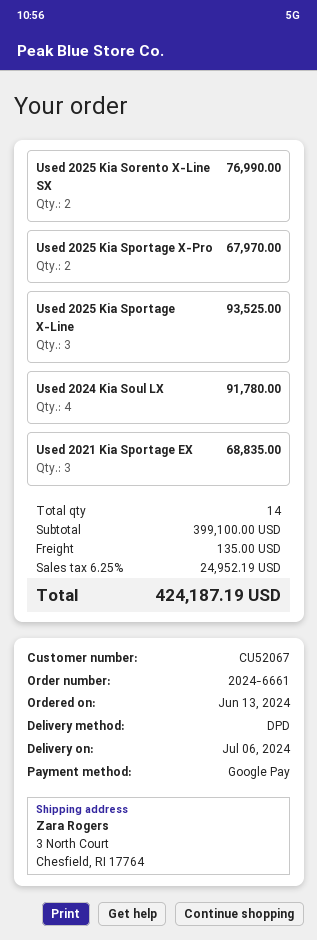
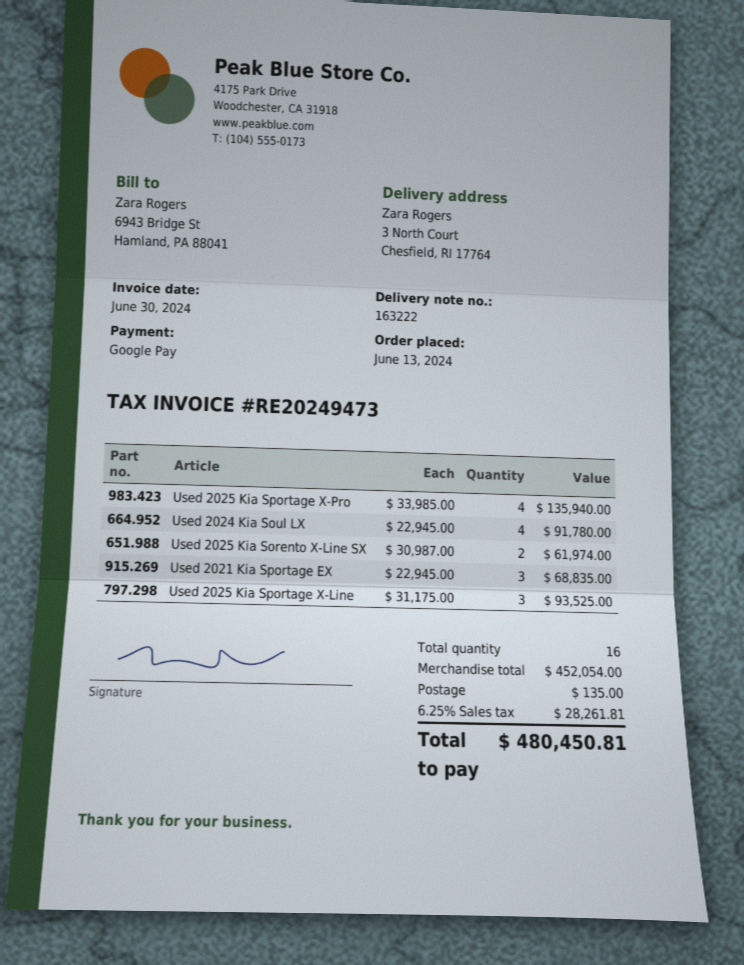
Used 2025 Kia Sorento X-Line SX: 2 for 76990.00 -> 2 for 61974.00
Used 2025 Kia Sportage X-Pro: 2 for 67970.00 -> 4 for 135940.00
total quantity: 14 -> 16
subtotal: 399100.00 -> 452054.00
tax: 6.25% = 24952.19 -> 6.25% = 28261.81
total: 424187.19 -> 480450.81

